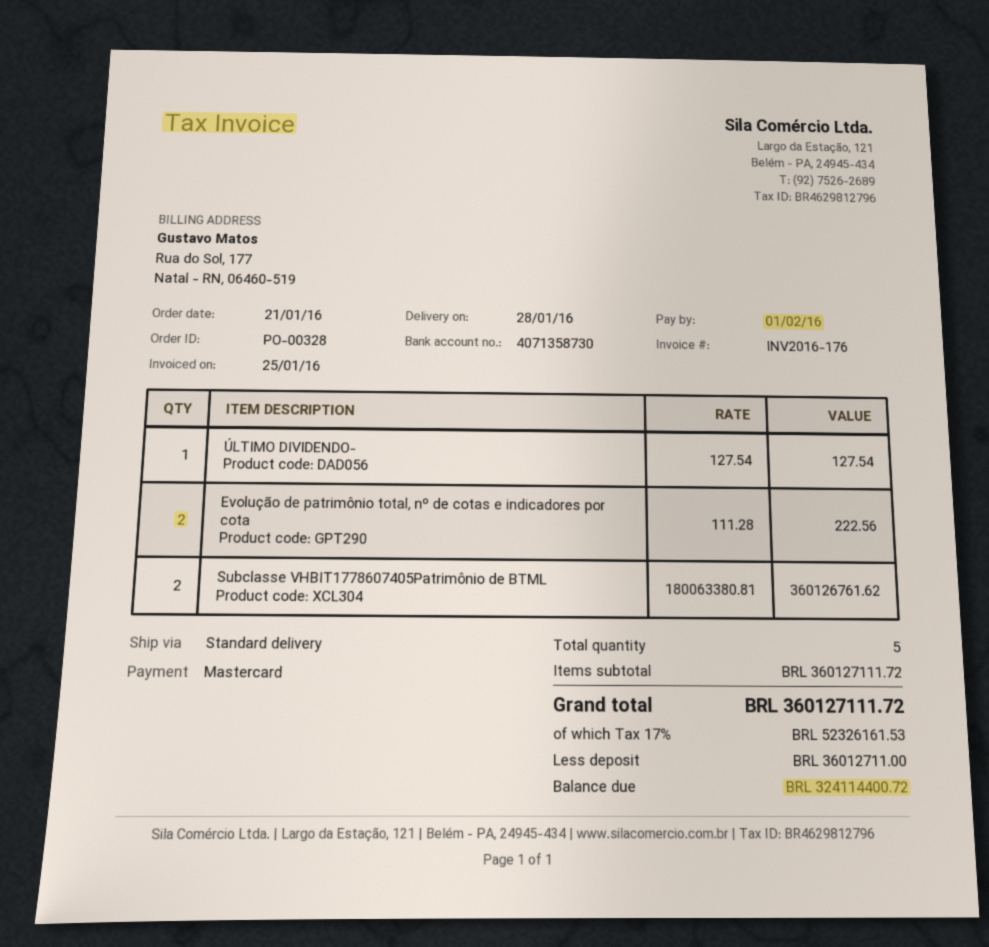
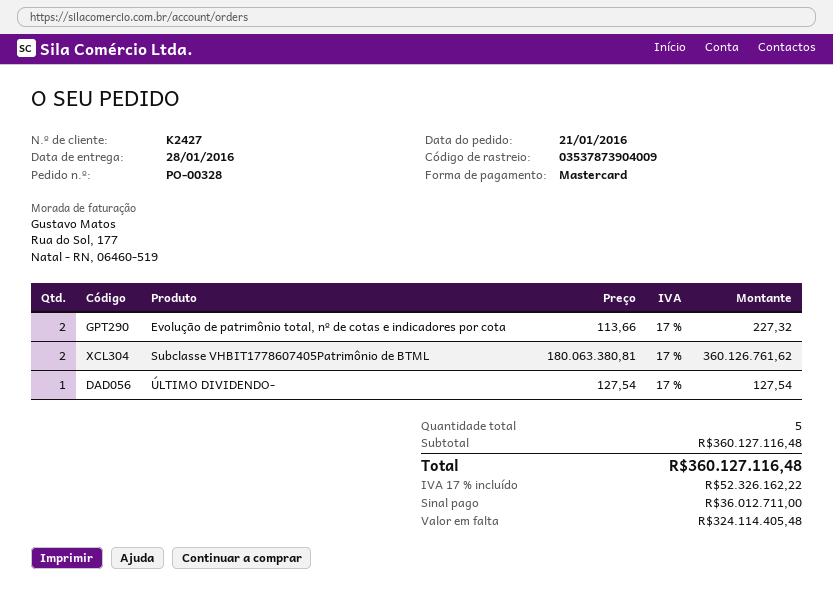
Evolução de patrimônio total, nº de cotas e indicadores por cota: 2 x 111.28 = 222.56 -> 2 x 113.66 = 227.32
subtotal: 360127111.72 -> 360127116.48
tax: 17% = 52326161.53 -> 17% = 52326162.22
total: 360127111.72 -> 360127116.48
balance: 324114400.72 -> 324114405.48

